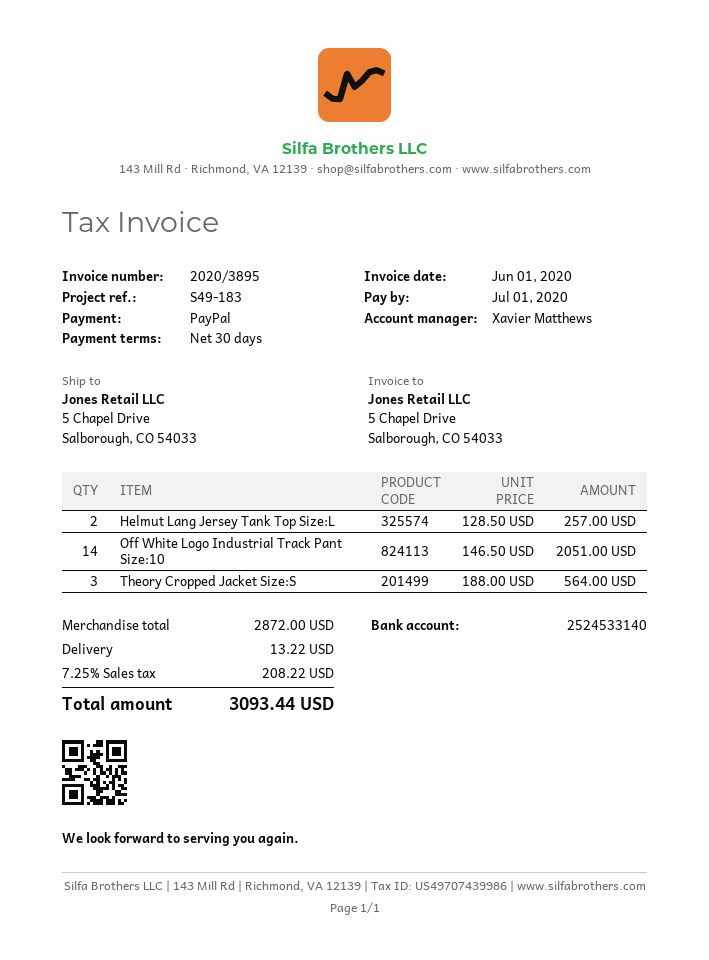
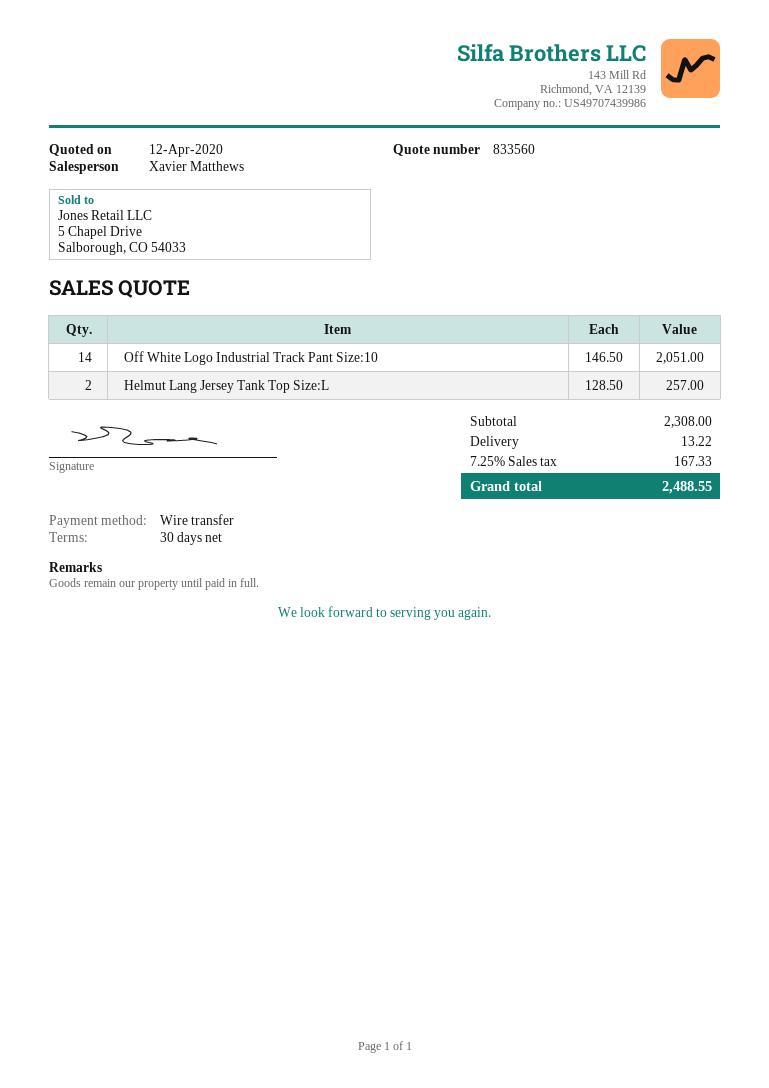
payment method: PayPal -> bank transfer
Theory Cropped Jacket Size:S: 3 x 188.00 = 564.00 -> none
subtotal: 2872.00 -> 2308.00
tax: 7.25% = 208.22 -> 7.25% = 167.33
total: 3093.44 -> 2488.55

